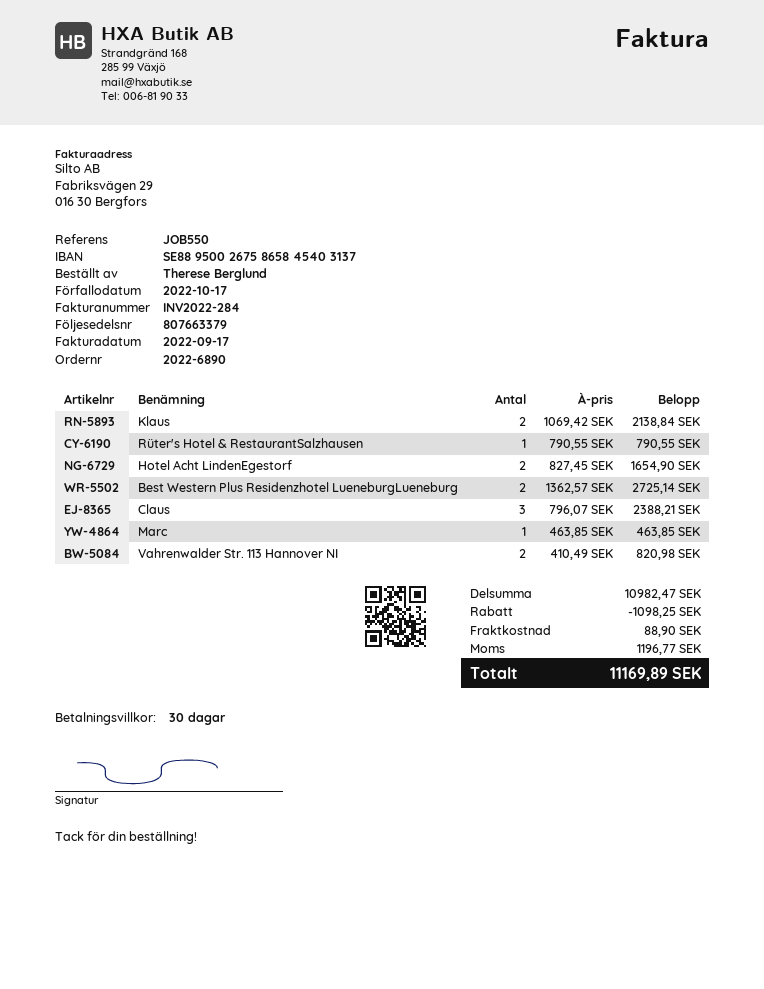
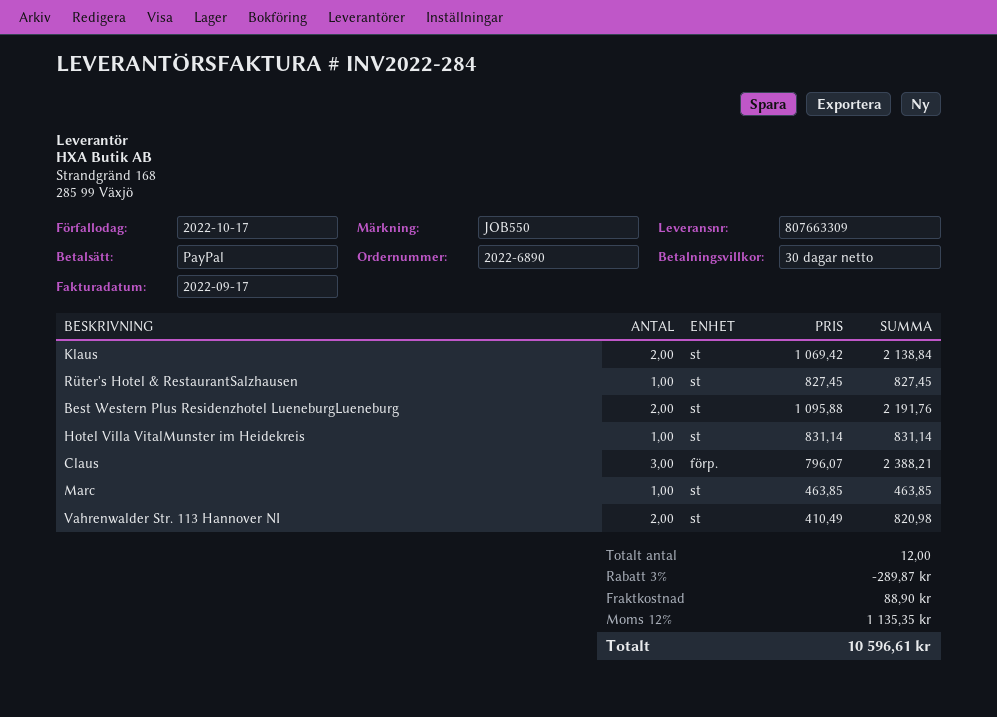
delivery note number: 807663379 -> 807663309
Rüter's Hotel & RestaurantSalzhausen: 1 x 790.55 = 790.55 -> 1 x 827.45 = 827.45
Hotel Acht LindenEgestorf: 2 x 827.45 = 1654.90 -> none
Best Western Plus Residenzhotel LueneburgLueneburg: 2 x 1362.57 = 2725.14 -> 2 x 1095.88 = 2191.76
Hotel Villa VitalMunster im Heidekreis: none -> 1 x 831.14 = 831.14
discount: 1098.25 -> 289.87
tax: 1196.77 -> 1135.35
total: 11169.89 -> 10596.61

